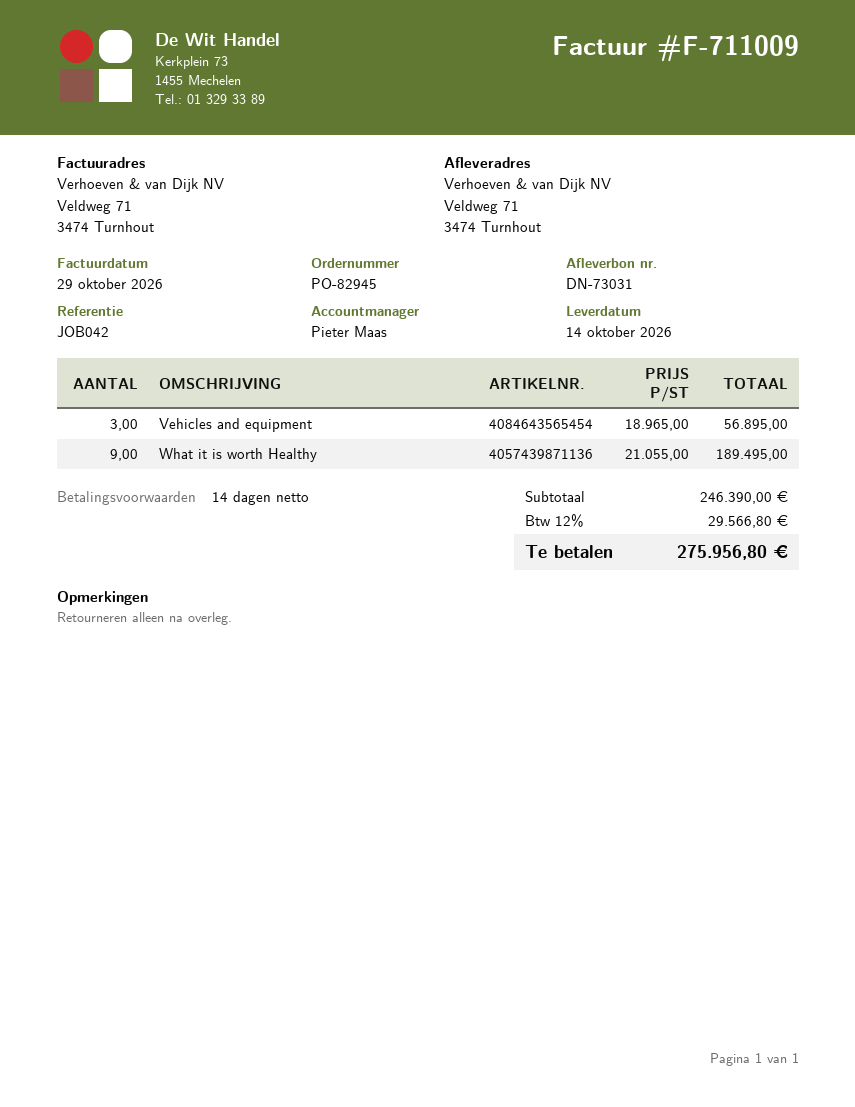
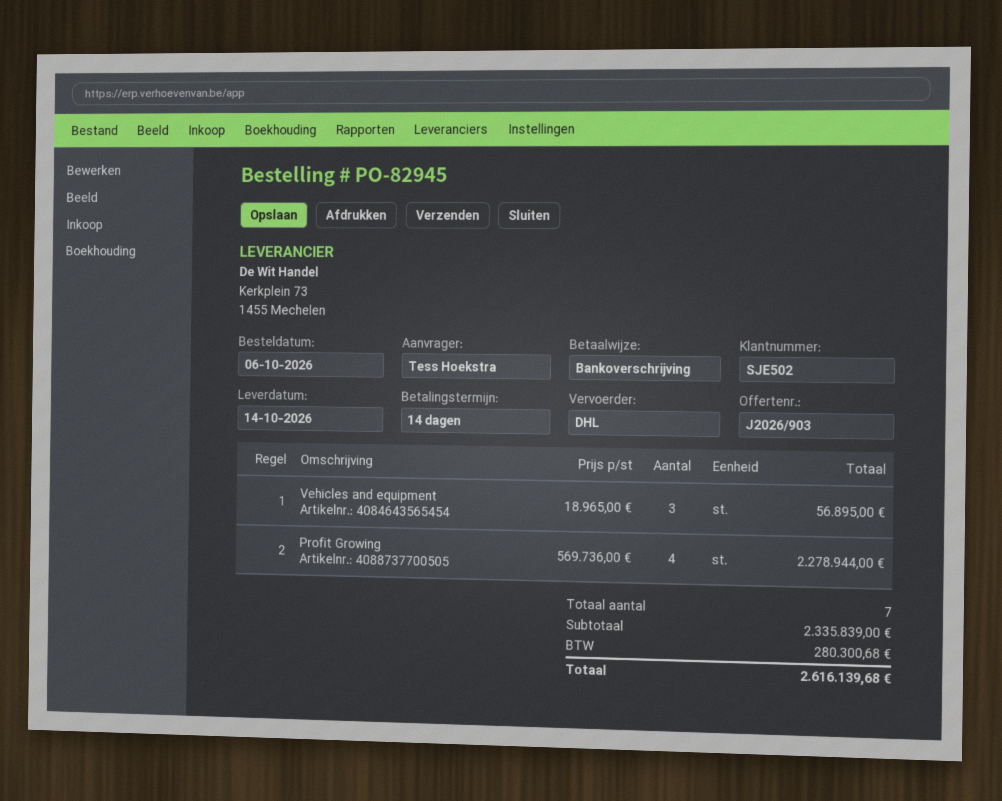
What it is worth Healthy: 9 x 21055.00 = 189495.00 -> none
Profit Growing: none -> 4 x 569736.00 = 2278944.00
subtotal: 246390.00 -> 2335839.00
tax: 29566.80 -> 280300.68
total: 275956.80 -> 2616139.68

